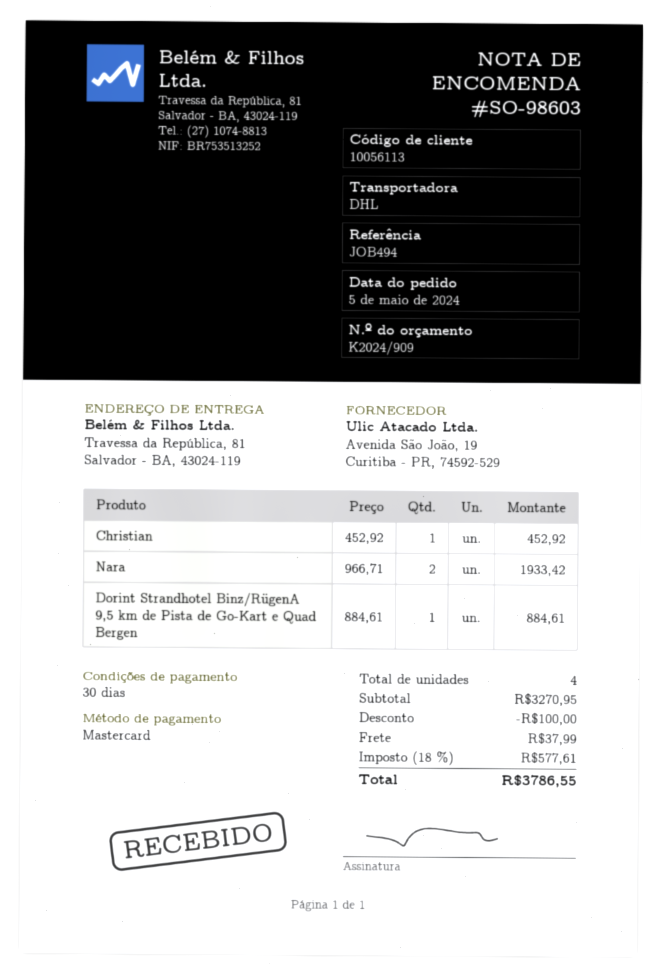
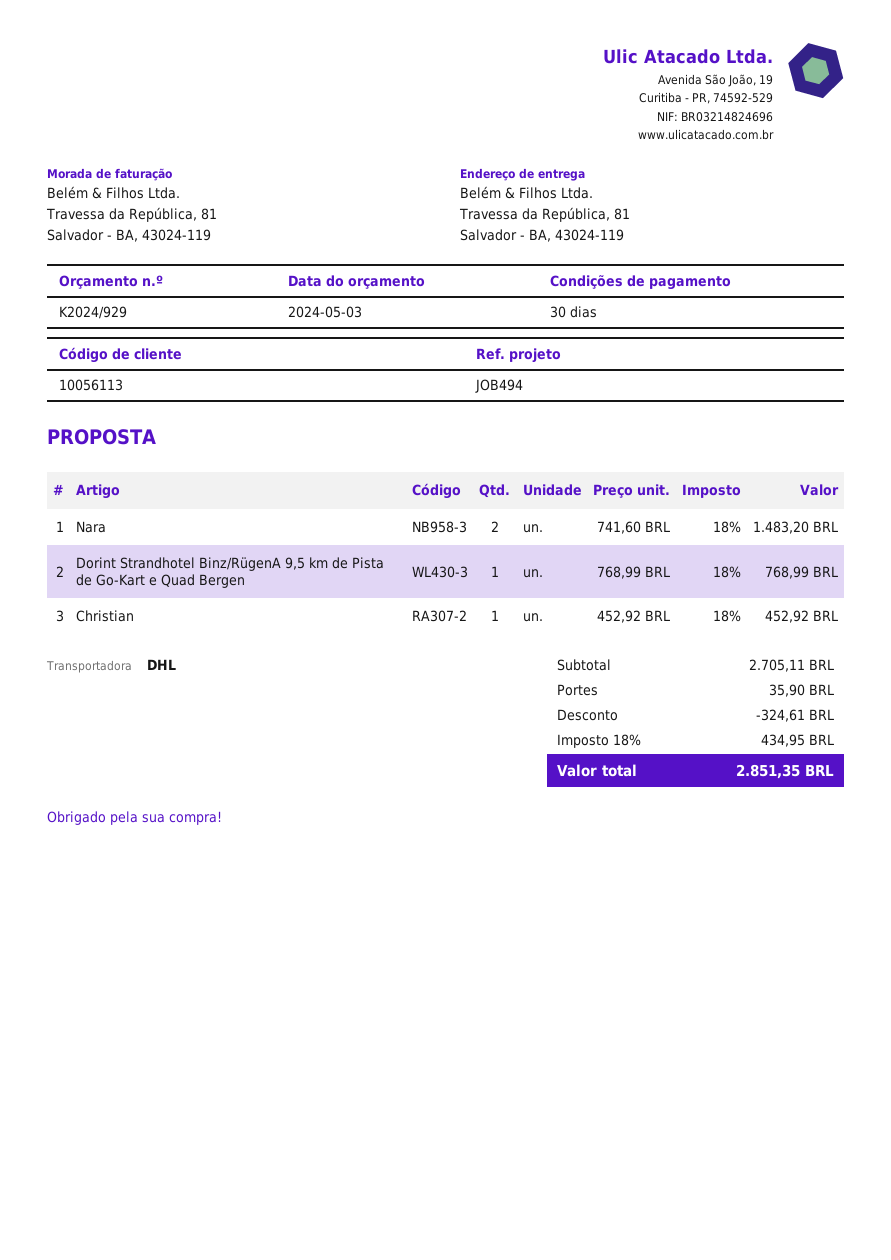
quote number: K2024/909 -> K2024/929
Nara: 2 x 966.71 = 1933.42 -> 2 x 741.60 = 1483.20
Dorint Strandhotel Binz/RügenA 9,5 km de Pista de Go-Kart e Quad Bergen: 1 x 884.61 = 884.61 -> 1 x 768.99 = 768.99
subtotal: 3270.95 -> 2705.11
discount: 100.00 -> 324.61
shipping: 37.99 -> 35.90
tax: 18% = 577.61 -> 18% = 434.95
total: 3786.55 -> 2851.35

